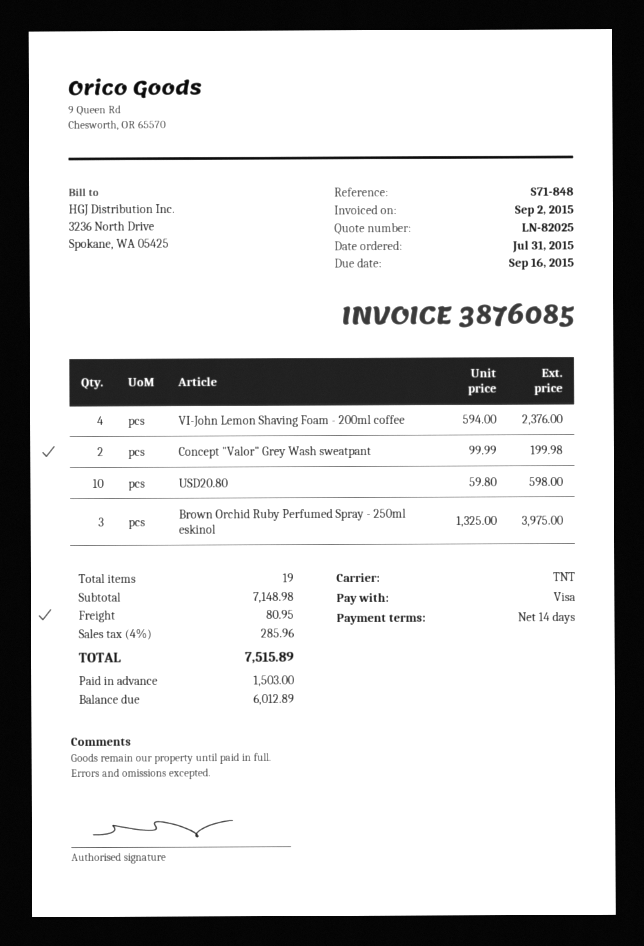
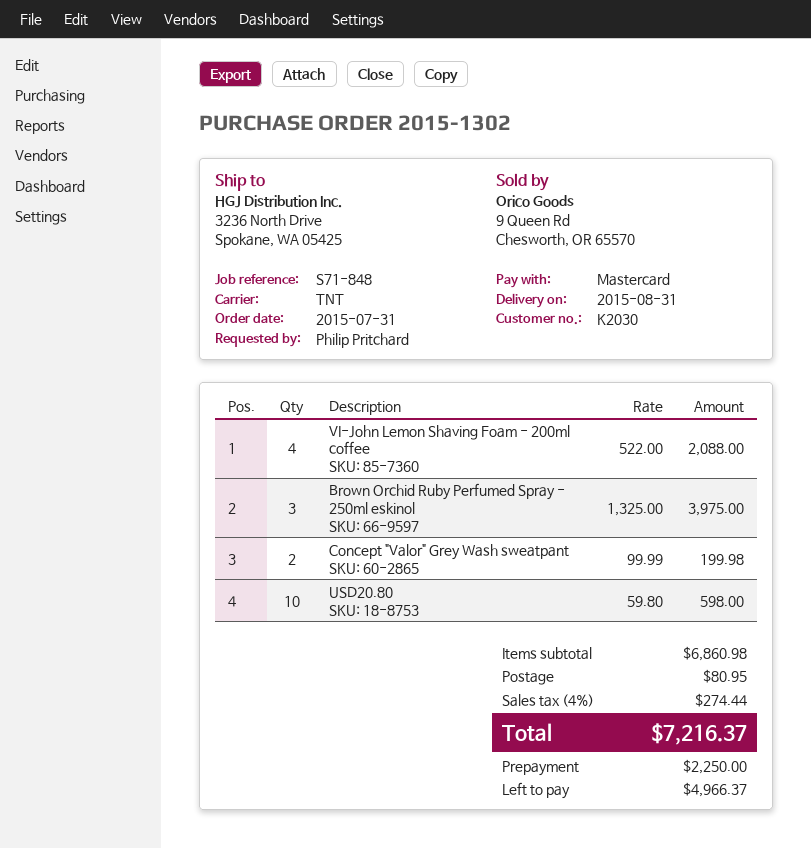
payment method: Visa -> Mastercard
VI-John Lemon Shaving Foam - 200ml coffee: 4 x 594.00 = 2376.00 -> 4 x 522.00 = 2088.00
subtotal: 7148.98 -> 6860.98
tax: 4% = 285.96 -> 4% = 274.44
total: 7515.89 -> 7216.37
deposit: 1503.00 -> 2250.00
balance: 6012.89 -> 4966.37

